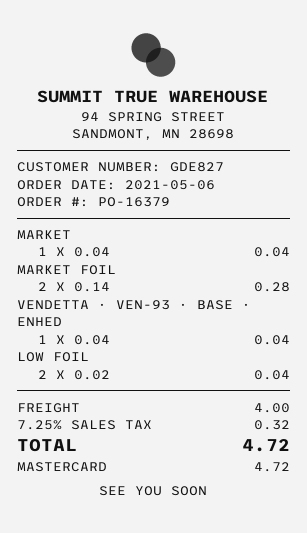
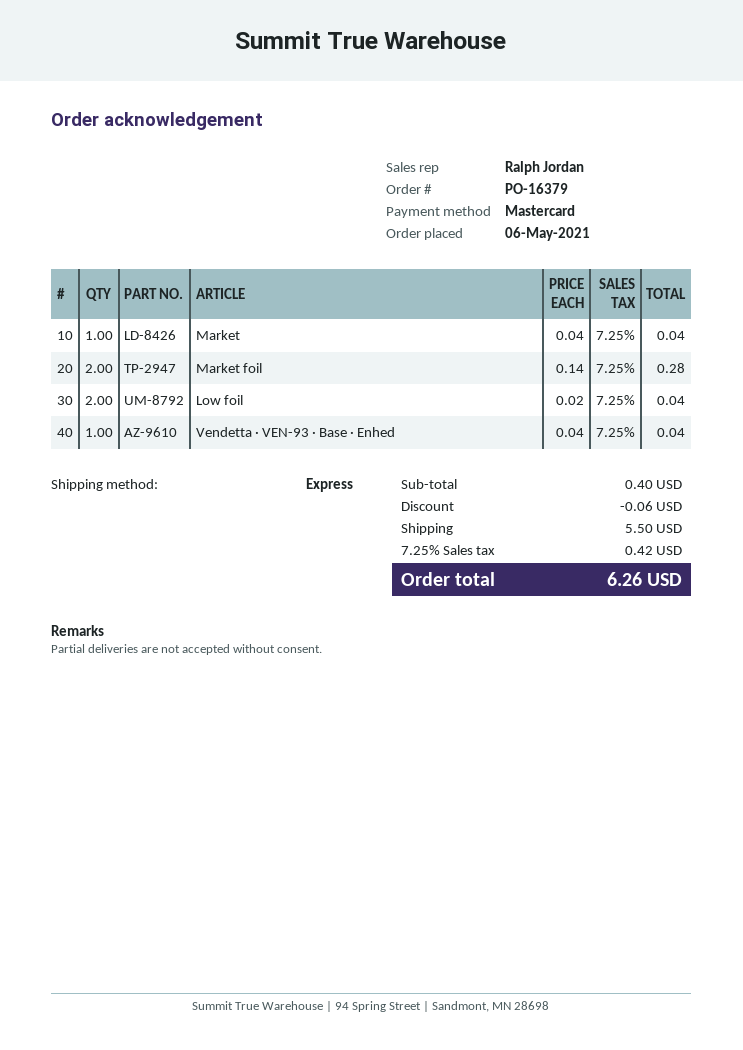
discount: none -> 0.06
shipping: 4.00 -> 5.50
tax: 7.25% = 0.32 -> 7.25% = 0.42
total: 4.72 -> 6.26

